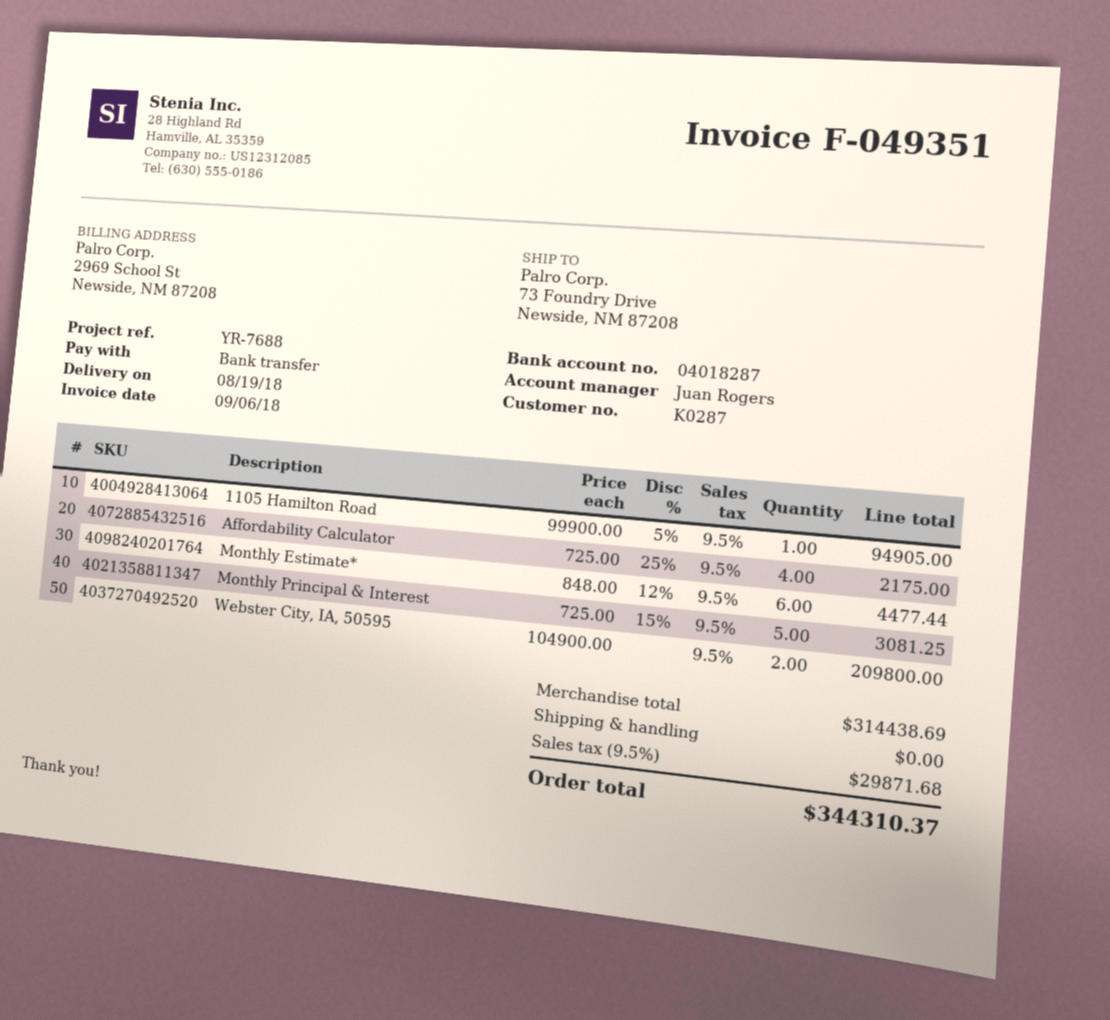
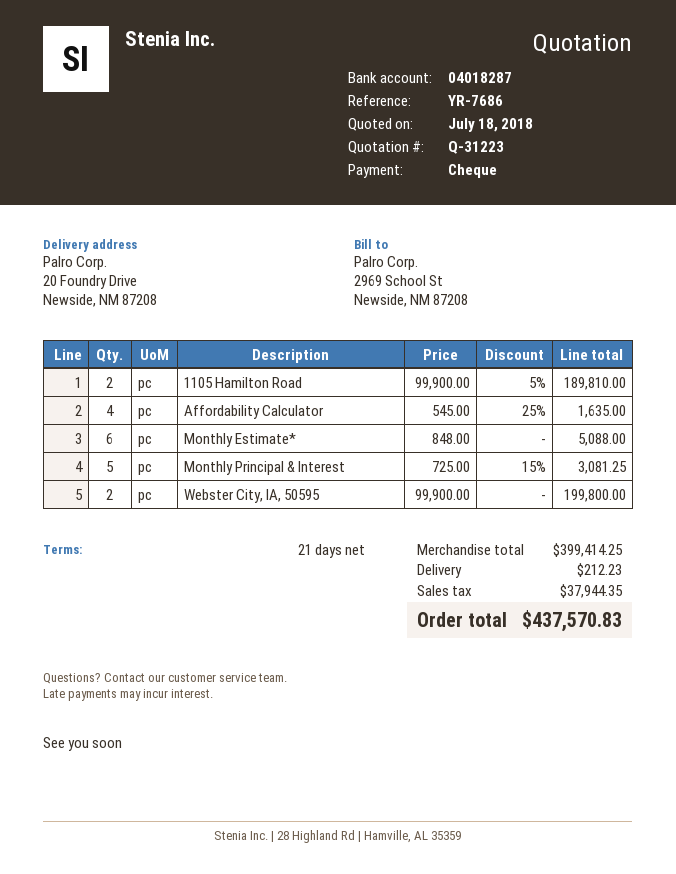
reference: YR-7688 -> YR-7686
payment method: bank transfer -> cheque
ship to: 73 Foundry Drive, Newside, NM 87208 -> 20 Foundry Drive, Newside, NM 87208
1105 Hamilton Road: 1 x 99900.00 - 5% = 94905.00 -> 2 x 99900.00 - 5% = 189810.00
Affordability Calculator: 4 x 725.00 - 25% = 2175.00 -> 4 x 545.00 - 25% = 1635.00
Monthly Estimate*: 6 x 848.00 - 12% = 4477.44 -> 6 x 848.00 = 5088.00
Webster City, IA, 50595: 2 x 104900.00 = 209800.00 -> 2 x 99900.00 = 199800.00
subtotal: 314438.69 -> 399414.25
shipping: 0.00 -> 212.23
tax: 29871.68 -> 37944.35
total: 344310.37 -> 437570.83

